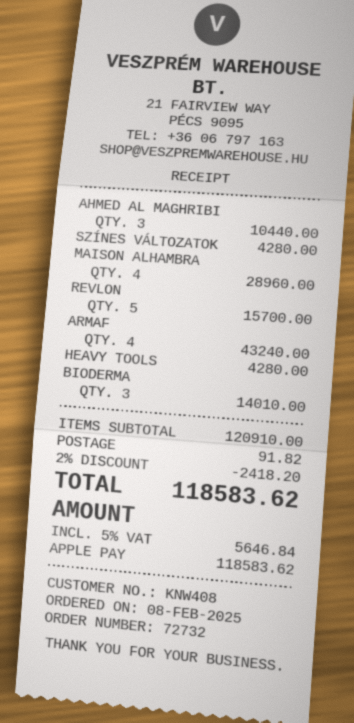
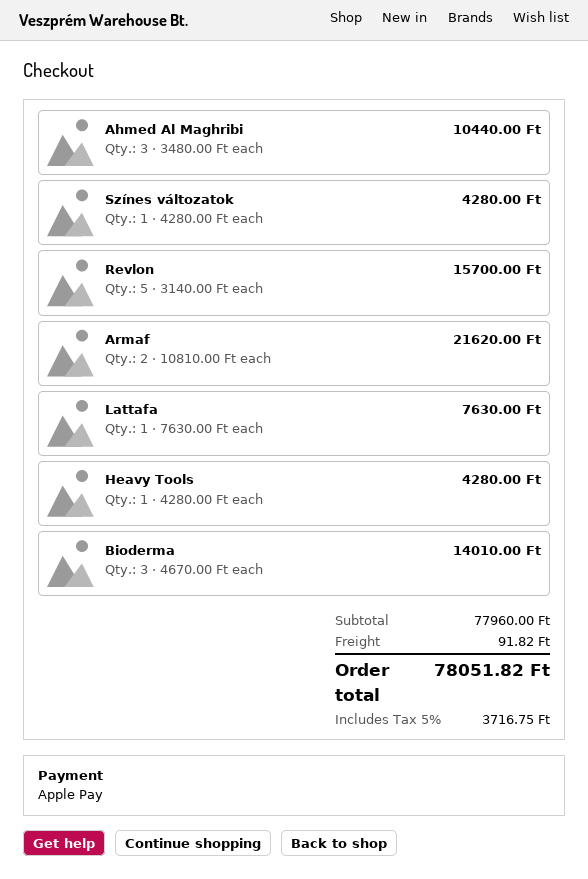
MAISON ALHAMBRA: 4 for 28960.00 -> none
ARMAF: 4 for 43240.00 -> 2 for 21620.00
Lattafa: none -> 1 for 7630.00
subtotal: 120910.00 -> 77960.00
discount: 2% = 2418.20 -> none
tax: 5% = 5646.84 -> 5% = 3716.75
total: 118583.62 -> 78051.82

